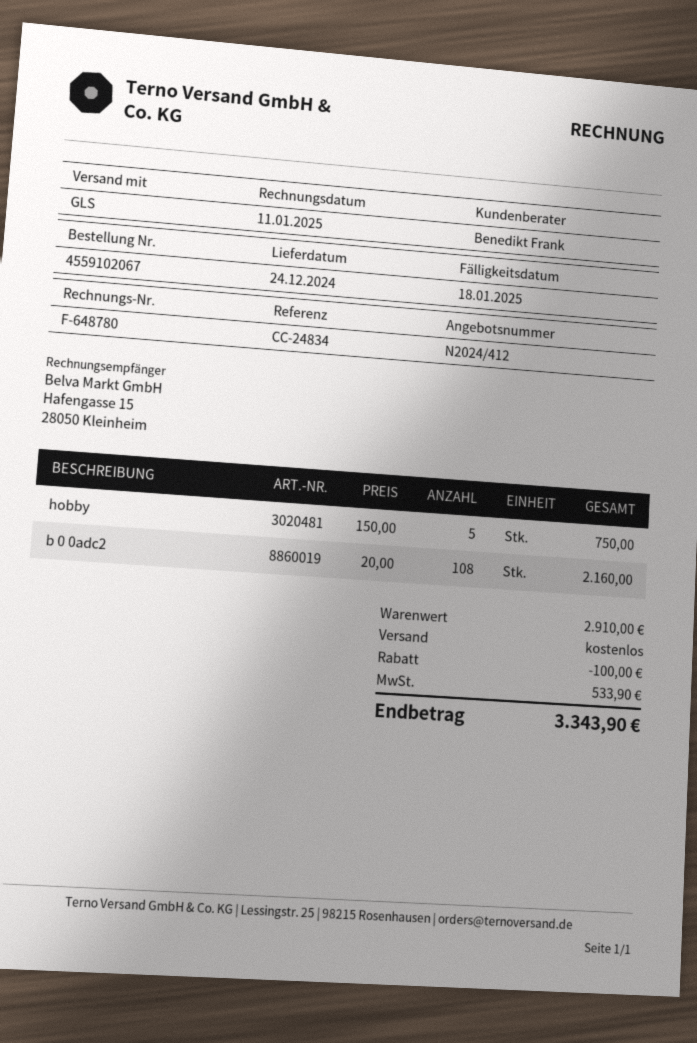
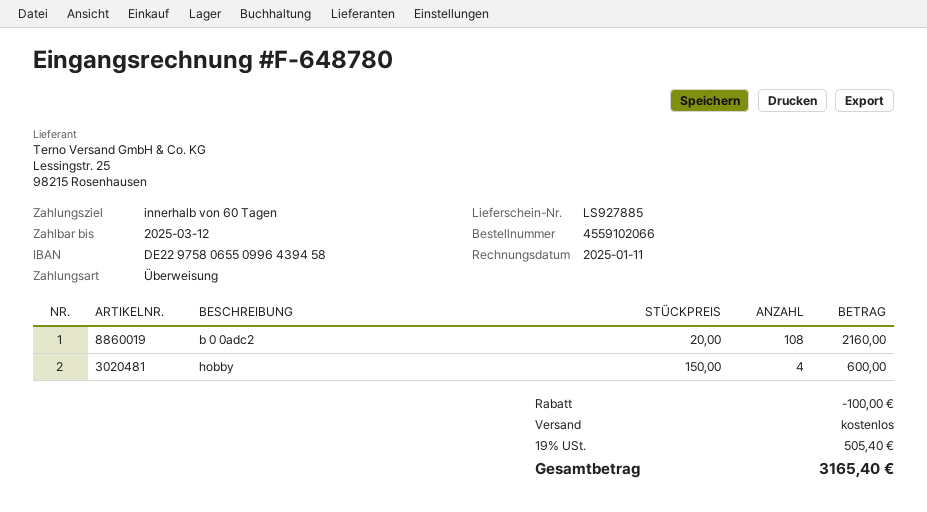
order number: 4559102067 -> 4559102066
due date: 2025-01-18 -> 2025-03-12
hobby: 5 x 150.00 = 750.00 -> 4 x 150.00 = 600.00
tax: 533.90 -> 505.40
total: 3343.90 -> 3165.40

